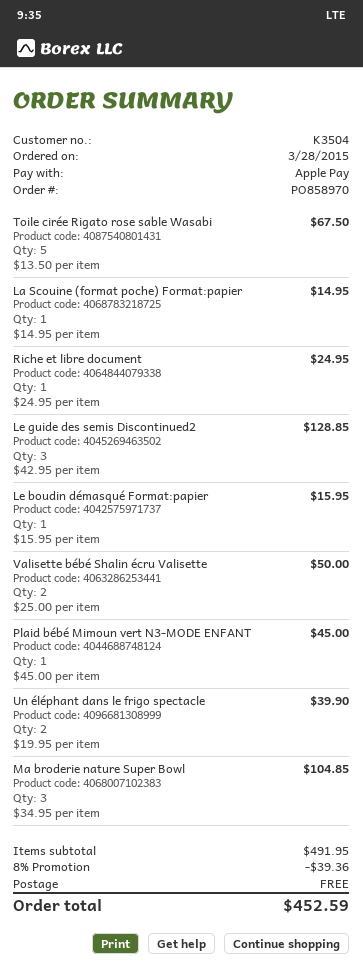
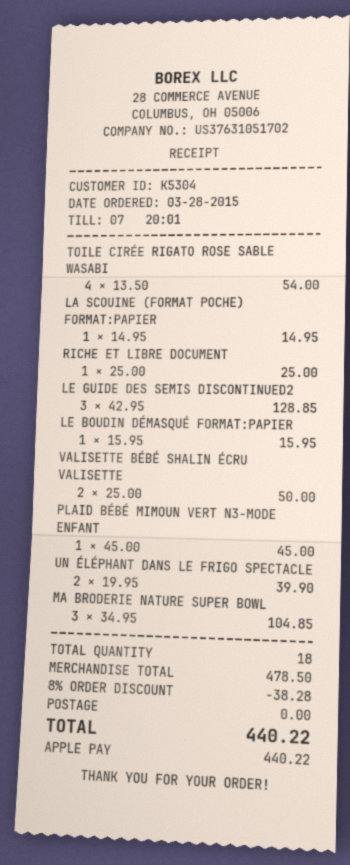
customer number: K3504 -> K5304
Toile cirée Rigato rose sable Wasabi: 5 x 13.50 = 67.50 -> 4 x 13.50 = 54.00
Riche et libre document: 1 x 24.95 = 24.95 -> 1 x 25.00 = 25.00
subtotal: 491.95 -> 478.50
discount: 8% = 39.36 -> 8% = 38.28
total: 452.59 -> 440.22

